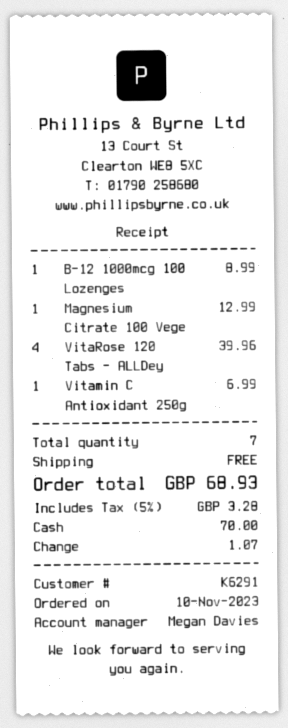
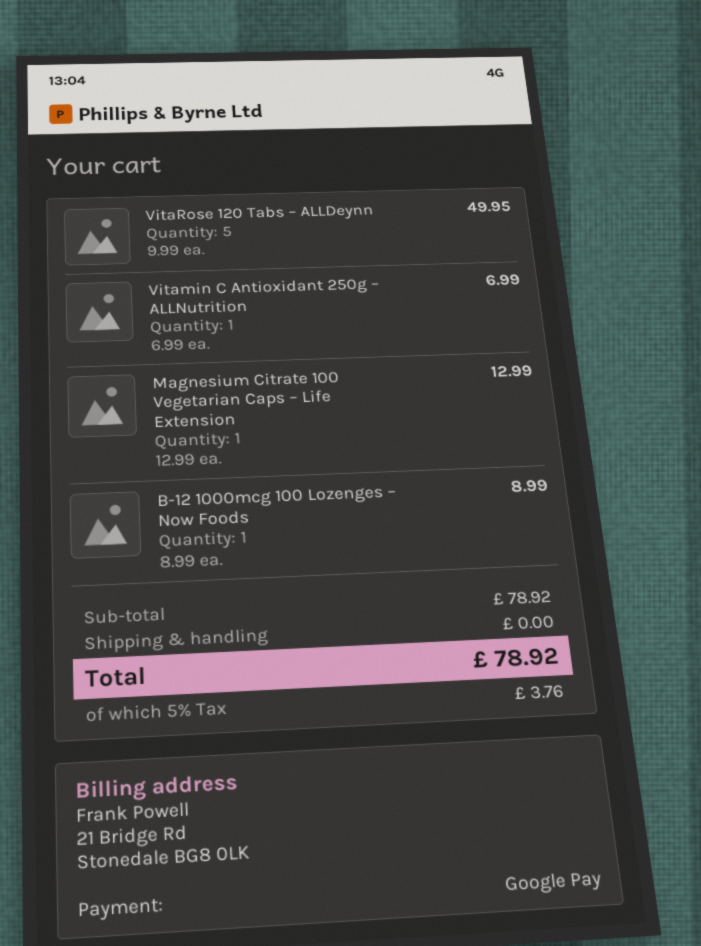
payment method: cash -> Google Pay
VitaRose 120 Tabs – ALLDey: 4 for 39.96 -> 5 for 49.95
tax: 5% = 3.28 -> 5% = 3.76
total: 68.93 -> 78.92

